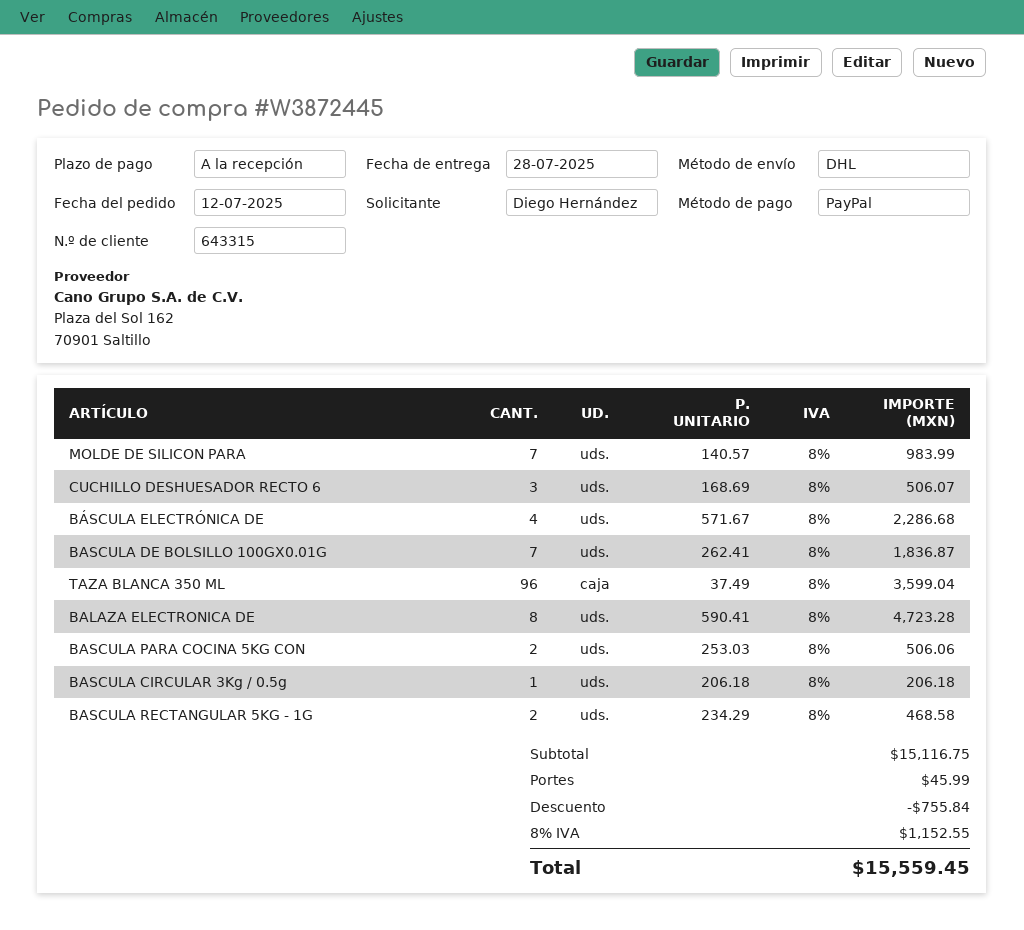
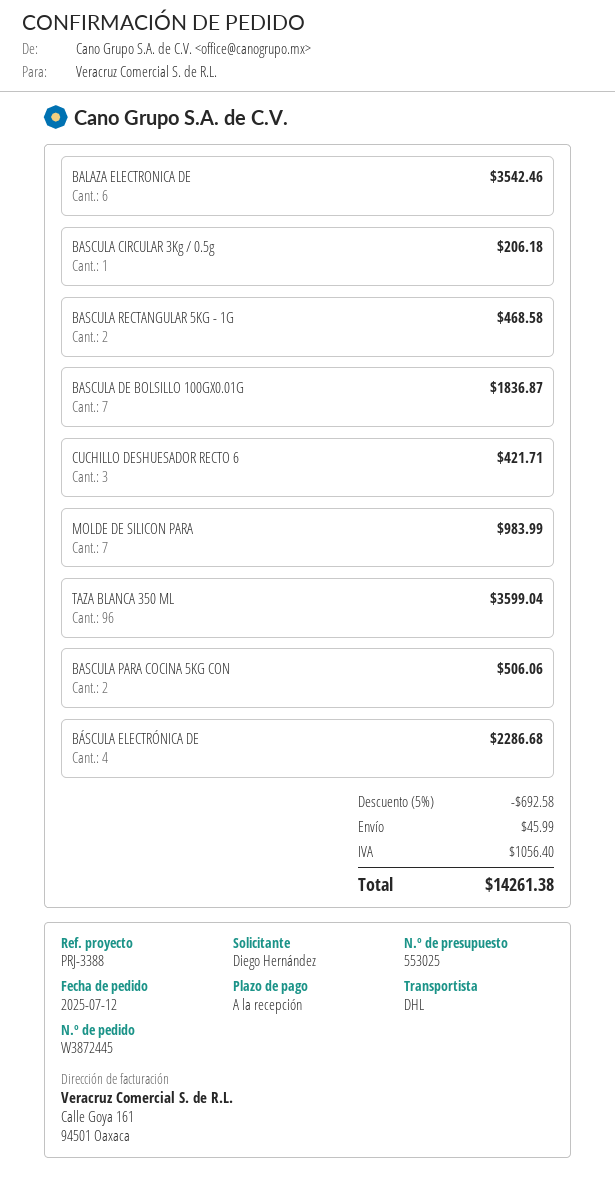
CUCHILLO DESHUESADOR RECTO 6: 3 for 506.07 -> 3 for 421.71
BALAZA ELECTRONICA DE: 8 for 4723.28 -> 6 for 3542.46
discount: 755.84 -> 692.58
tax: 1152.55 -> 1056.40
total: 15559.45 -> 14261.38

